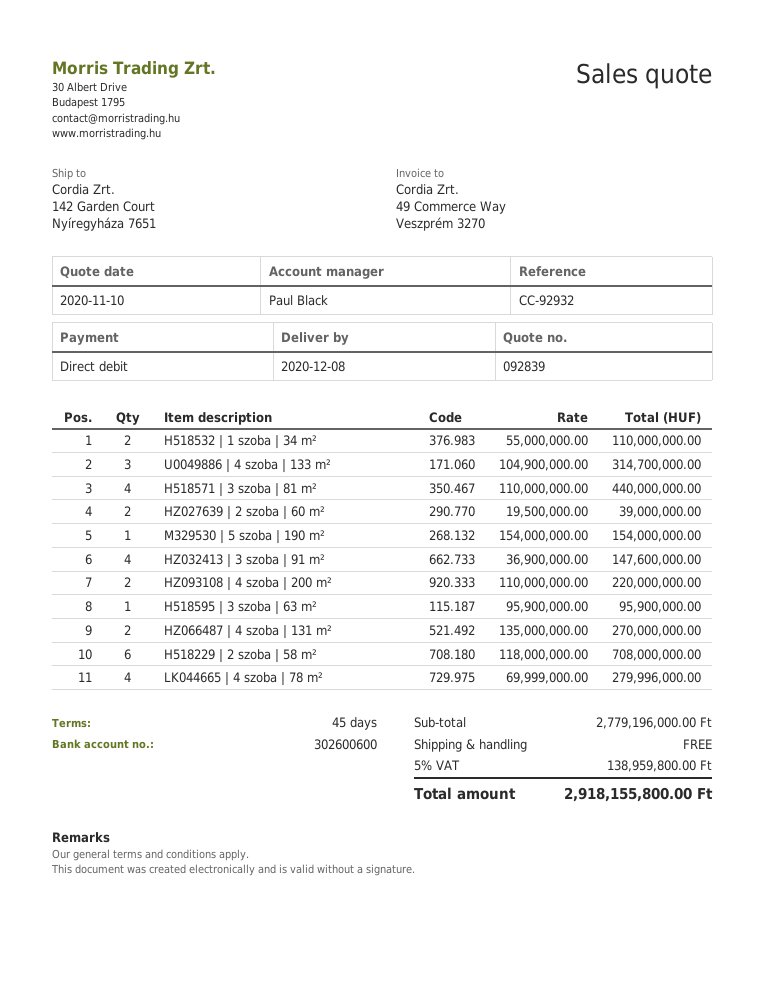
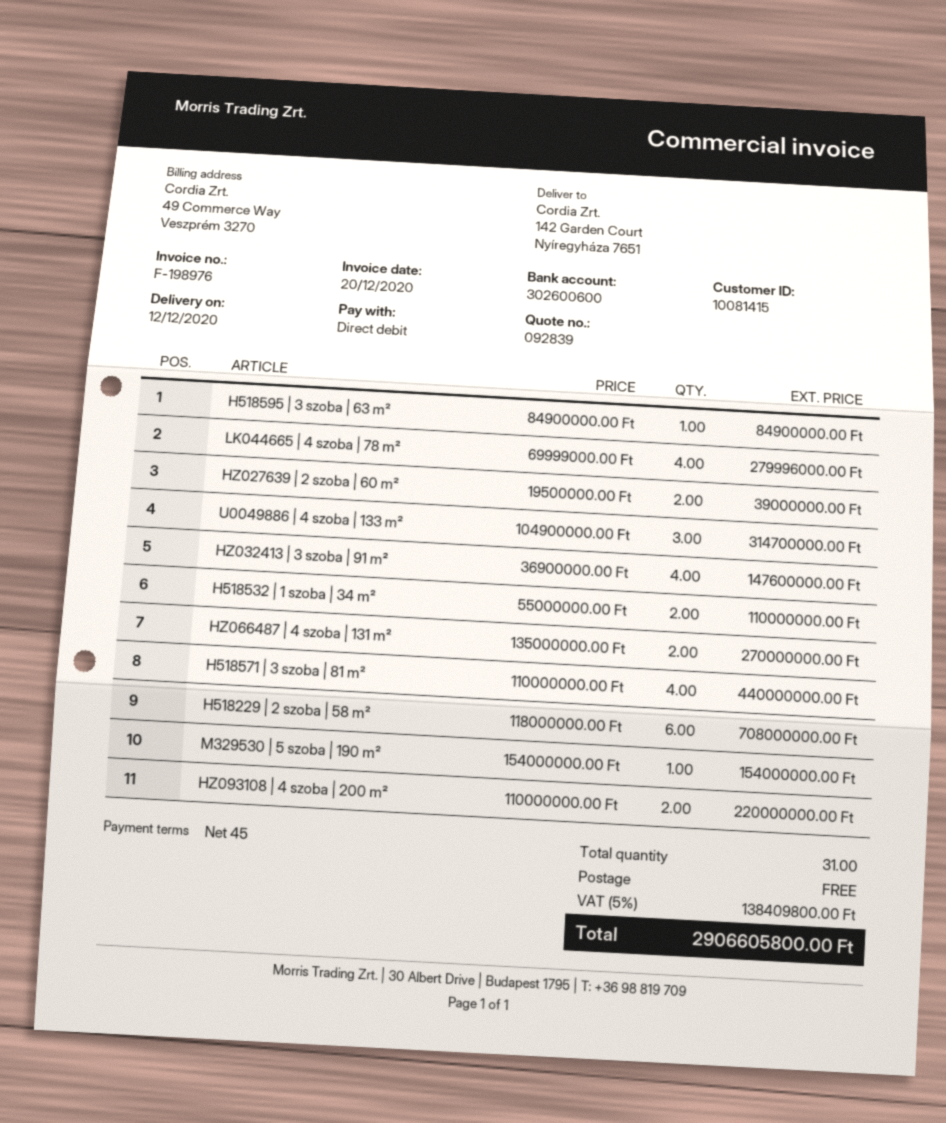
delivery date: 2020-12-08 -> 2020-12-12
H518595 | 3 szoba | 63 m²: 1 x 95900000.00 = 95900000.00 -> 1 x 84900000.00 = 84900000.00
tax: 5% = 138959800.00 -> 5% = 138409800.00
total: 2918155800.00 -> 2906605800.00

